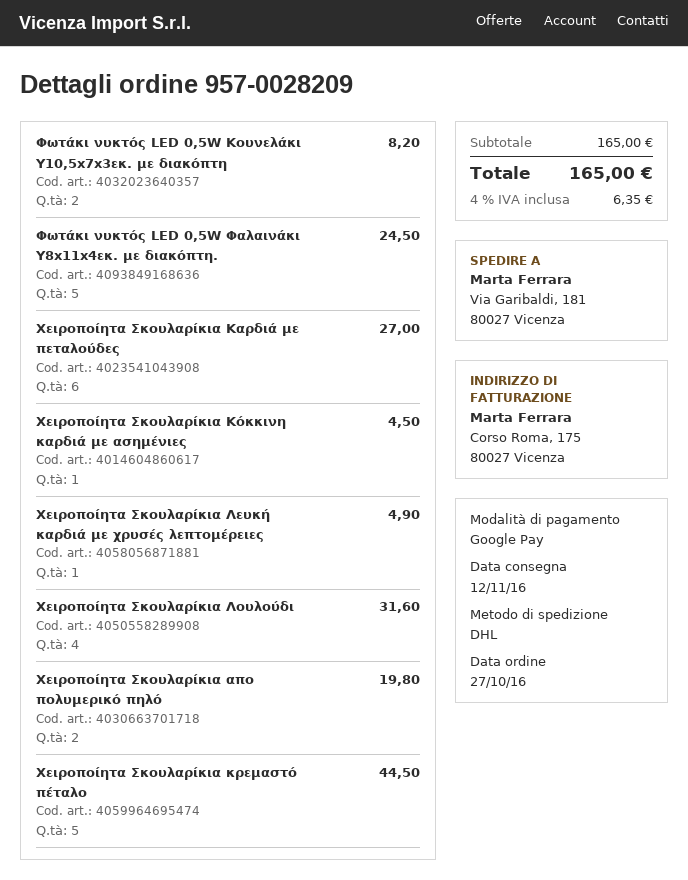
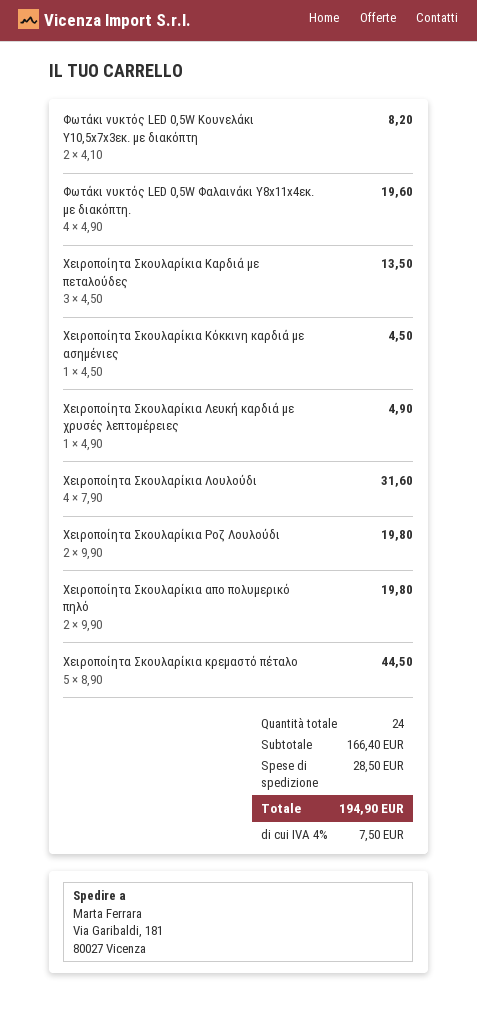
Φωτάκι νυκτός LED 0,5W Φαλαινάκι Y8x11x4εκ. με διακόπτη.: 5 for 24.50 -> 4 for 19.60
Χειροποίητα Σκουλαρίκια Καρδιά με πεταλούδες: 6 for 27.00 -> 3 for 13.50
Χειροποίητα Σκουλαρίκια Ροζ Λουλούδι: none -> 2 for 19.80
subtotal: 165.00 -> 166.40
shipping: none -> 28.50
tax: 4% = 6.35 -> 4% = 7.50
total: 165.00 -> 194.90

